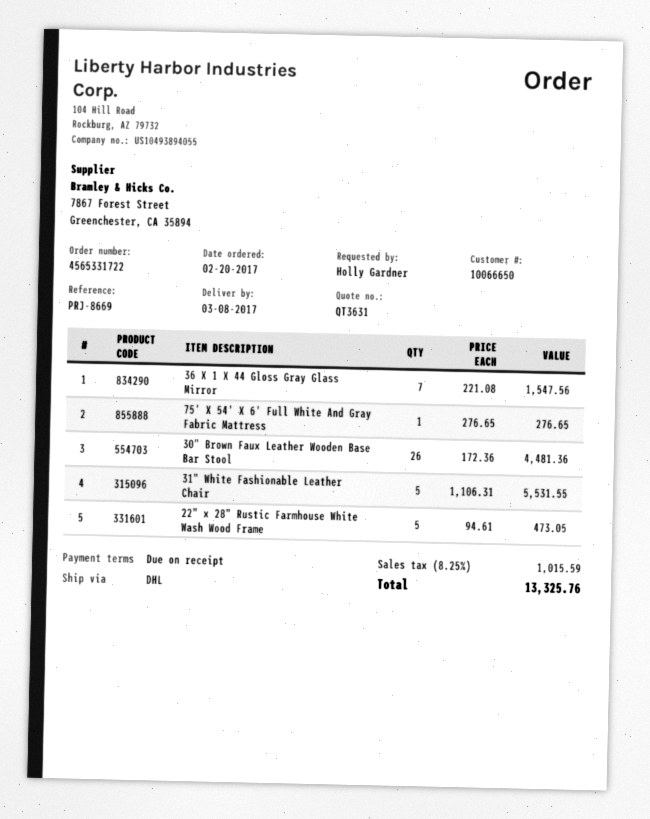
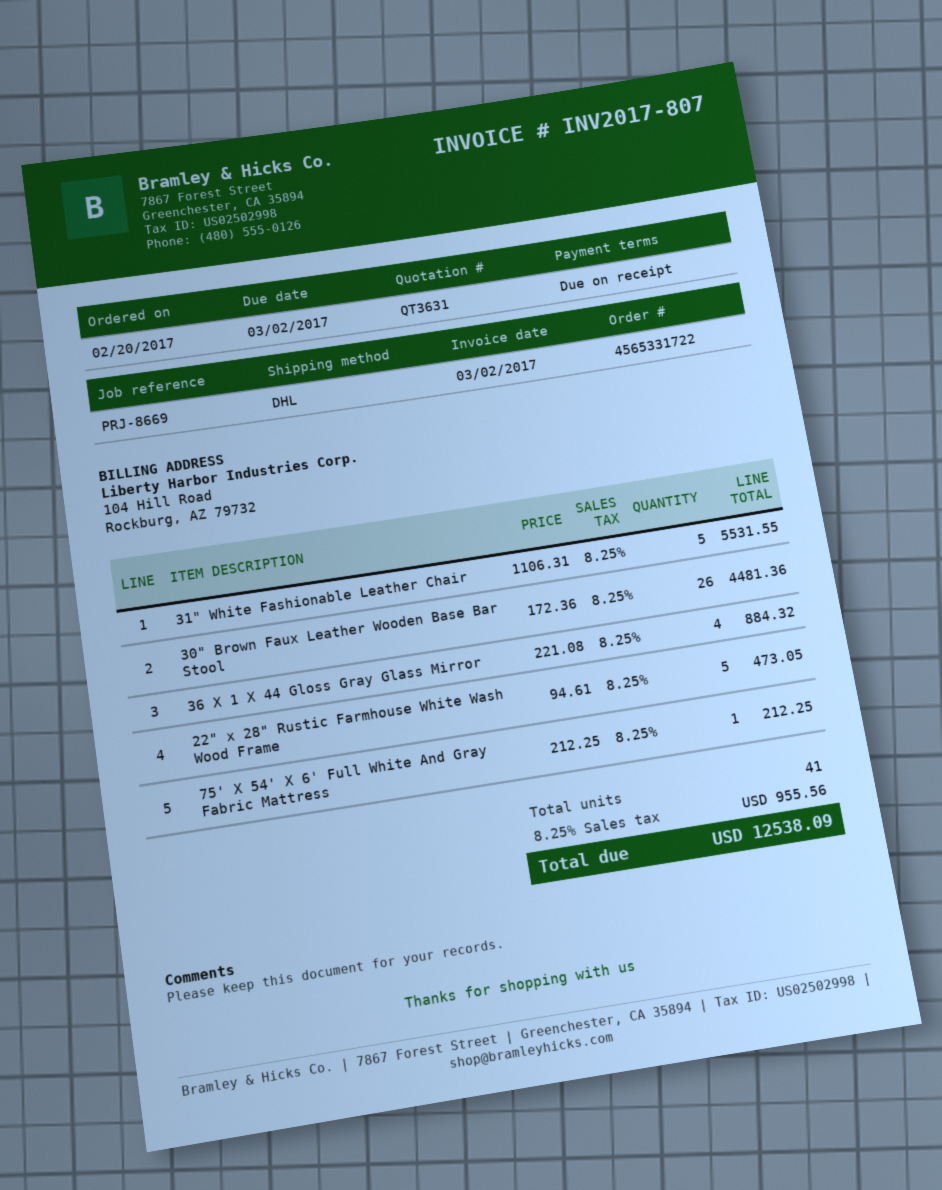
36 X 1 X 44 Gloss Gray Glass Mirror: 7 x 221.08 = 1547.56 -> 4 x 221.08 = 884.32
75' X 54' X 6' Full White And Gray Fabric Mattress: 1 x 276.65 = 276.65 -> 1 x 212.25 = 212.25
tax: 8.25% = 1015.59 -> 8.25% = 955.56
total: 13325.76 -> 12538.09

